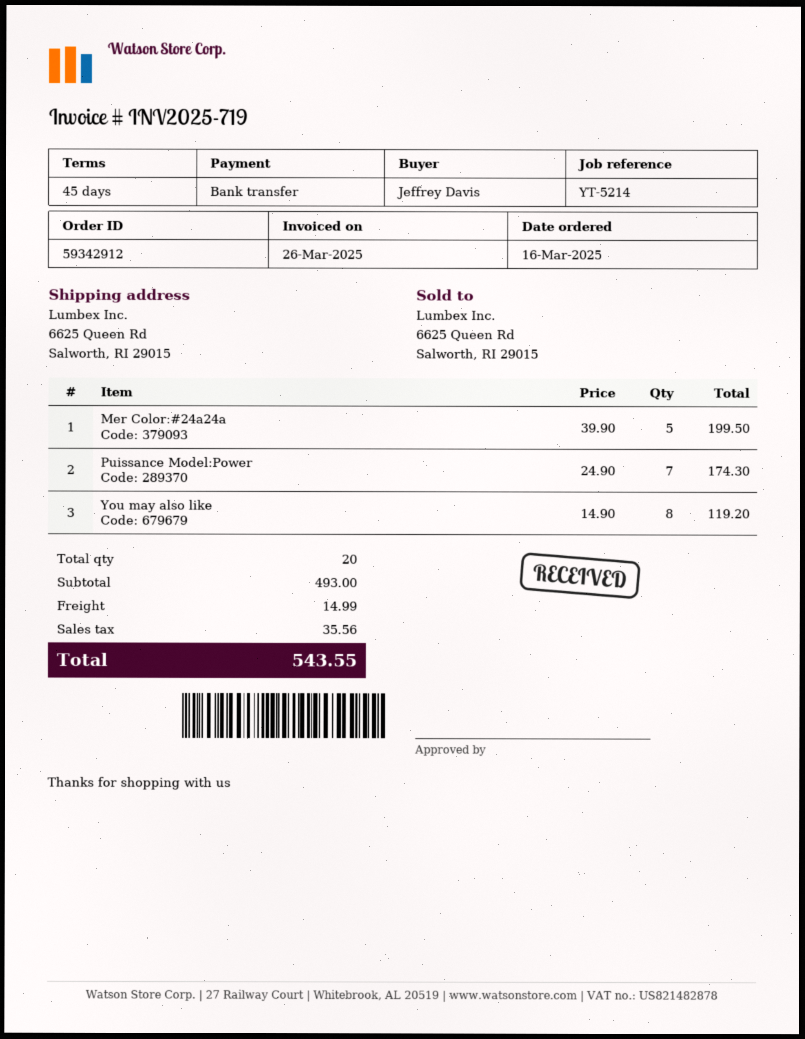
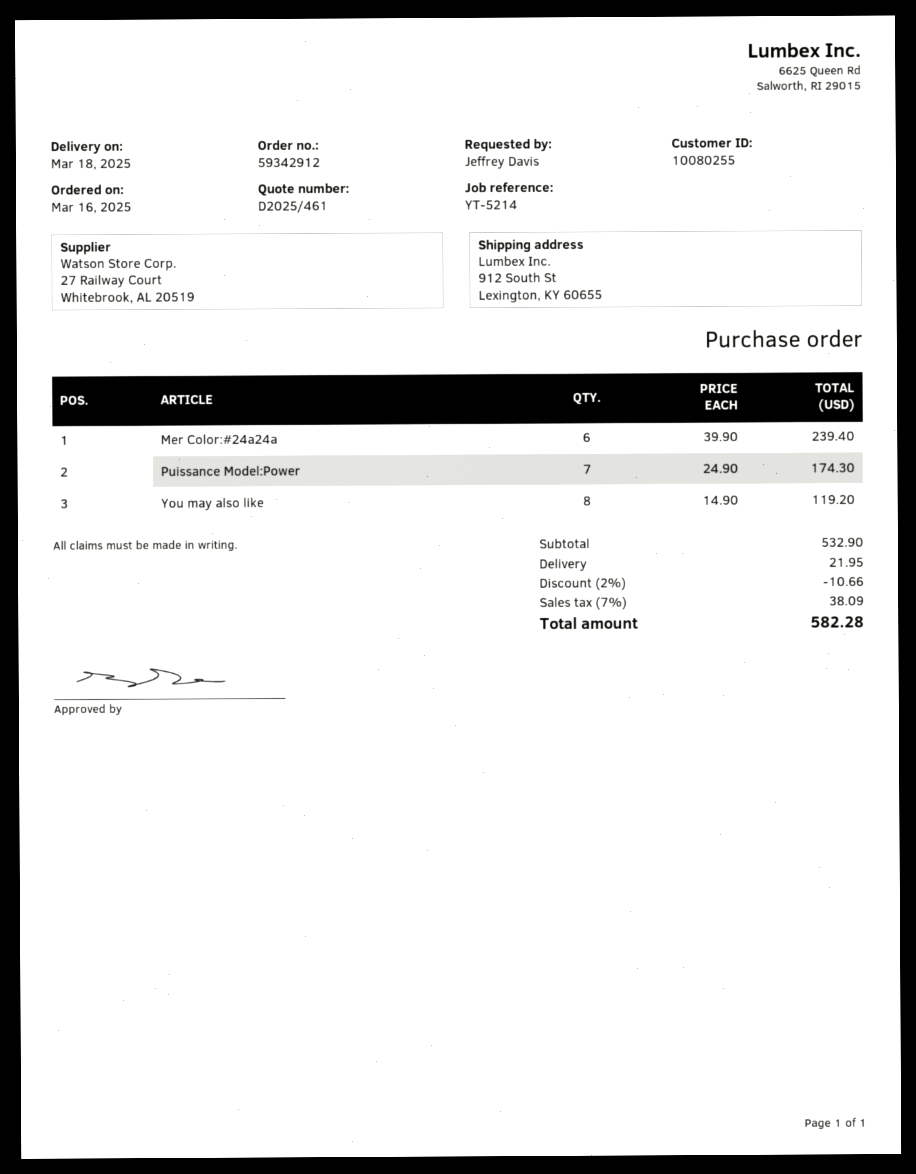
ship to: 6625 Queen Rd, Salworth, RI 29015 -> 912 South St, Lexington, KY 60655
Mer Color:#24a24a: 5 x 39.90 = 199.50 -> 6 x 39.90 = 239.40
subtotal: 493.00 -> 532.90
discount: none -> 2% = 10.66
shipping: 14.99 -> 21.95
tax: 35.56 -> 38.09
total: 543.55 -> 582.28

